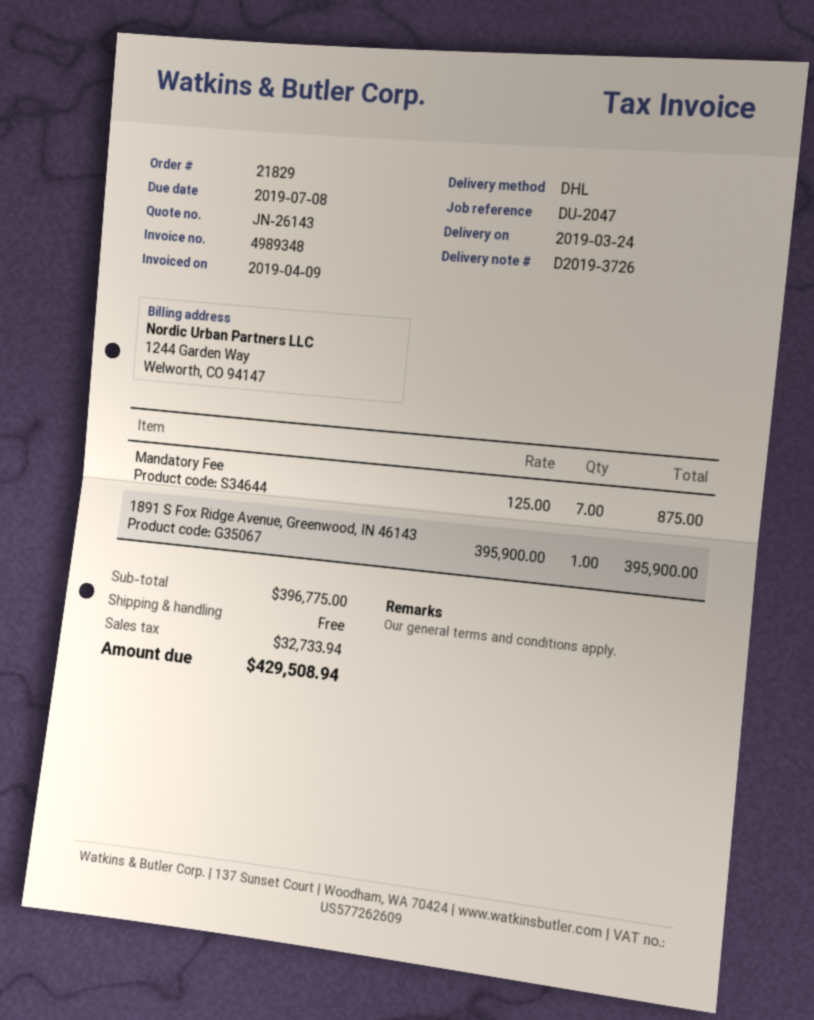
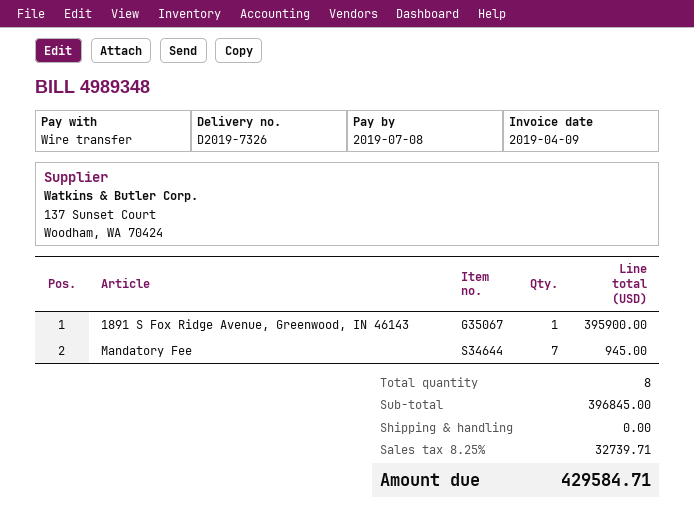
delivery note number: D2019-3726 -> D2019-7326
Mandatory Fee: 7 for 875.00 -> 7 for 945.00
subtotal: 396775.00 -> 396845.00
tax: 32733.94 -> 32739.71
total: 429508.94 -> 429584.71

